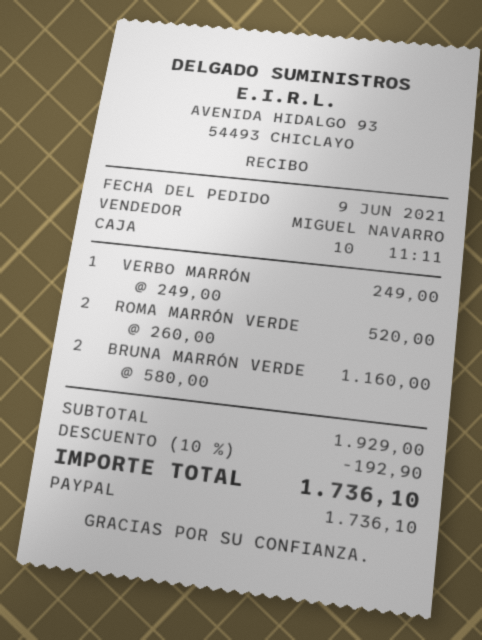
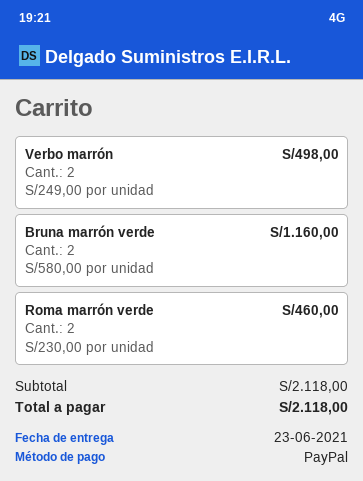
VERBO MARRÓN: 1 x 249.00 = 249.00 -> 2 x 249.00 = 498.00
ROMA MARRÓN VERDE: 2 x 260.00 = 520.00 -> 2 x 230.00 = 460.00
subtotal: 1929.00 -> 2118.00
discount: 10% = 192.90 -> none
total: 1736.10 -> 2118.00

